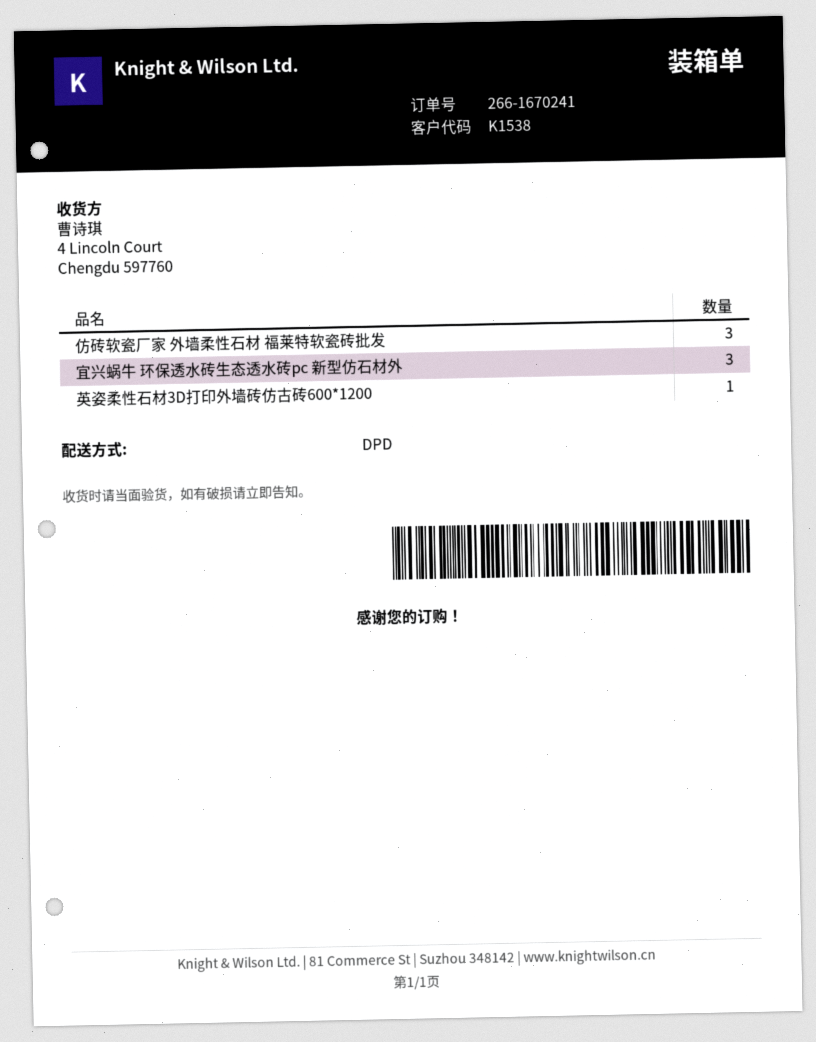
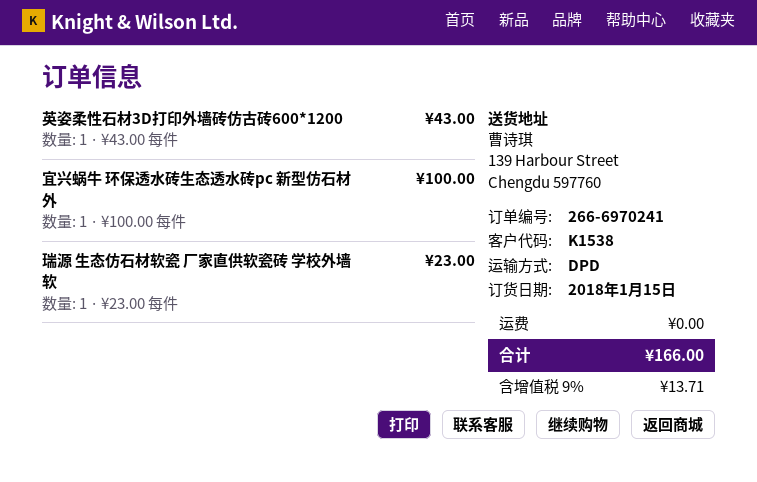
order number: 266-1670241 -> 266-6970241
ship to: 4 Lincoln Court, Chengdu 597760 -> 139 Harbour Street, Chengdu 597760
仿砖软瓷厂家 外墙柔性石材 福莱特软瓷砖批发: 3 -> none
宜兴蜗牛 环保透水砖生态透水砖pc 新型仿石材外: 3 -> 1
瑞源 生态仿石材软瓷 厂家直供软瓷砖 学校外墙软: none -> 1

